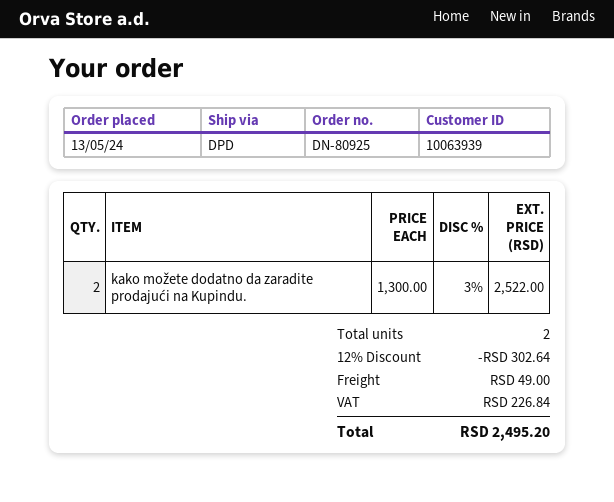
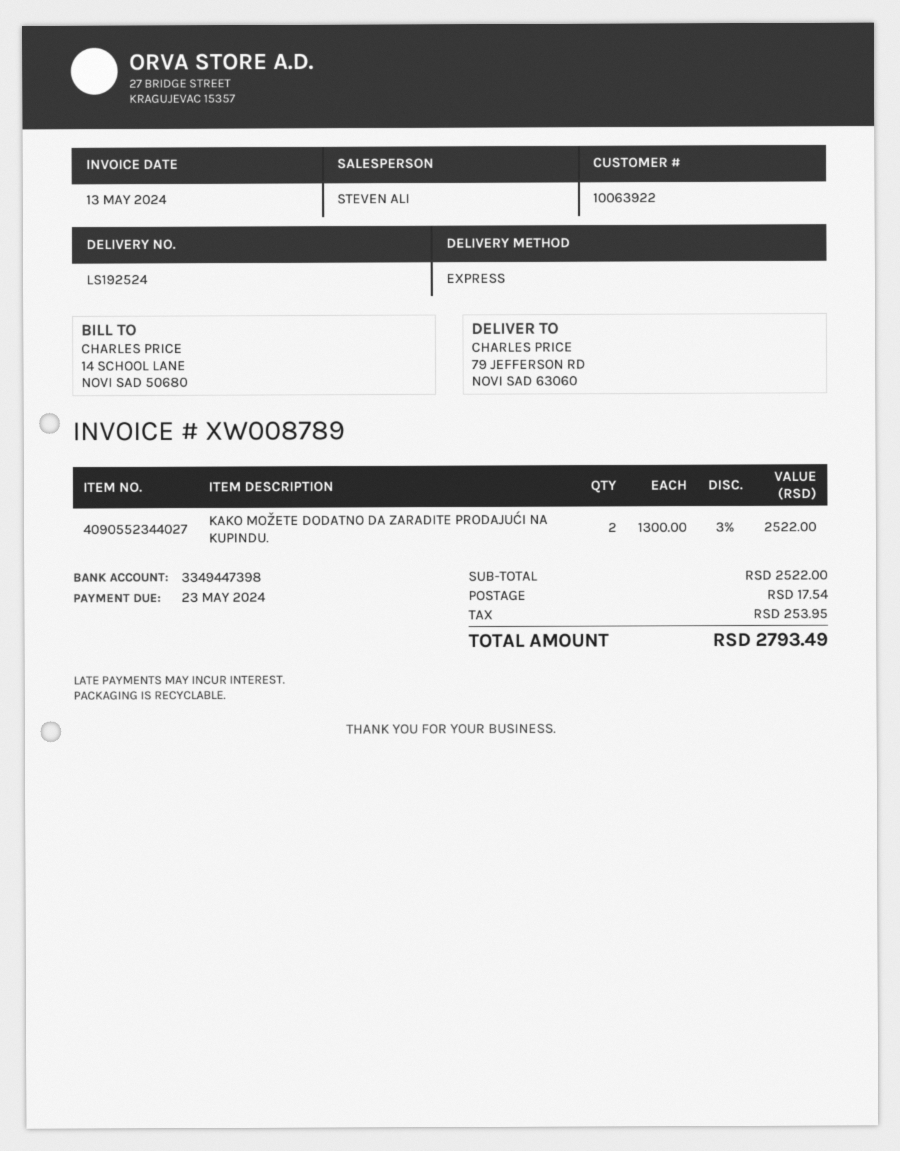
customer number: 10063939 -> 10063922
shipping method: DPD -> express
discount: 12% = 302.64 -> none
shipping: 49.00 -> 17.54
tax: 226.84 -> 253.95
total: 2495.20 -> 2793.49

